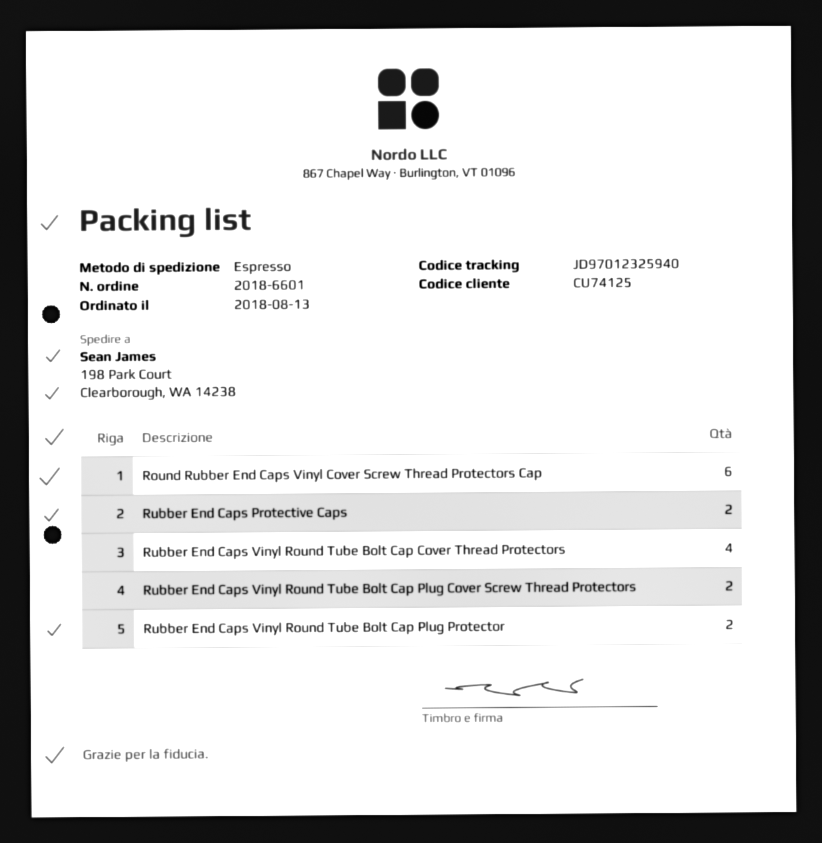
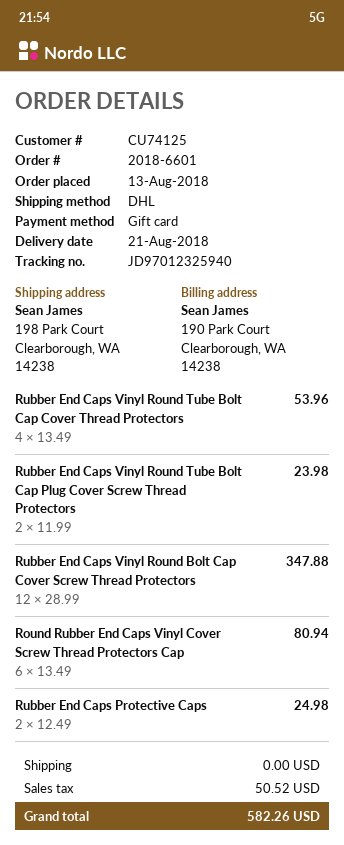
shipping method: express -> DHL
Rubber End Caps Vinyl Round Tube Bolt Cap Plug Protector: 2 -> none
Rubber End Caps Vinyl Round Bolt Cap Cover Screw Thread Protectors: none -> 12

